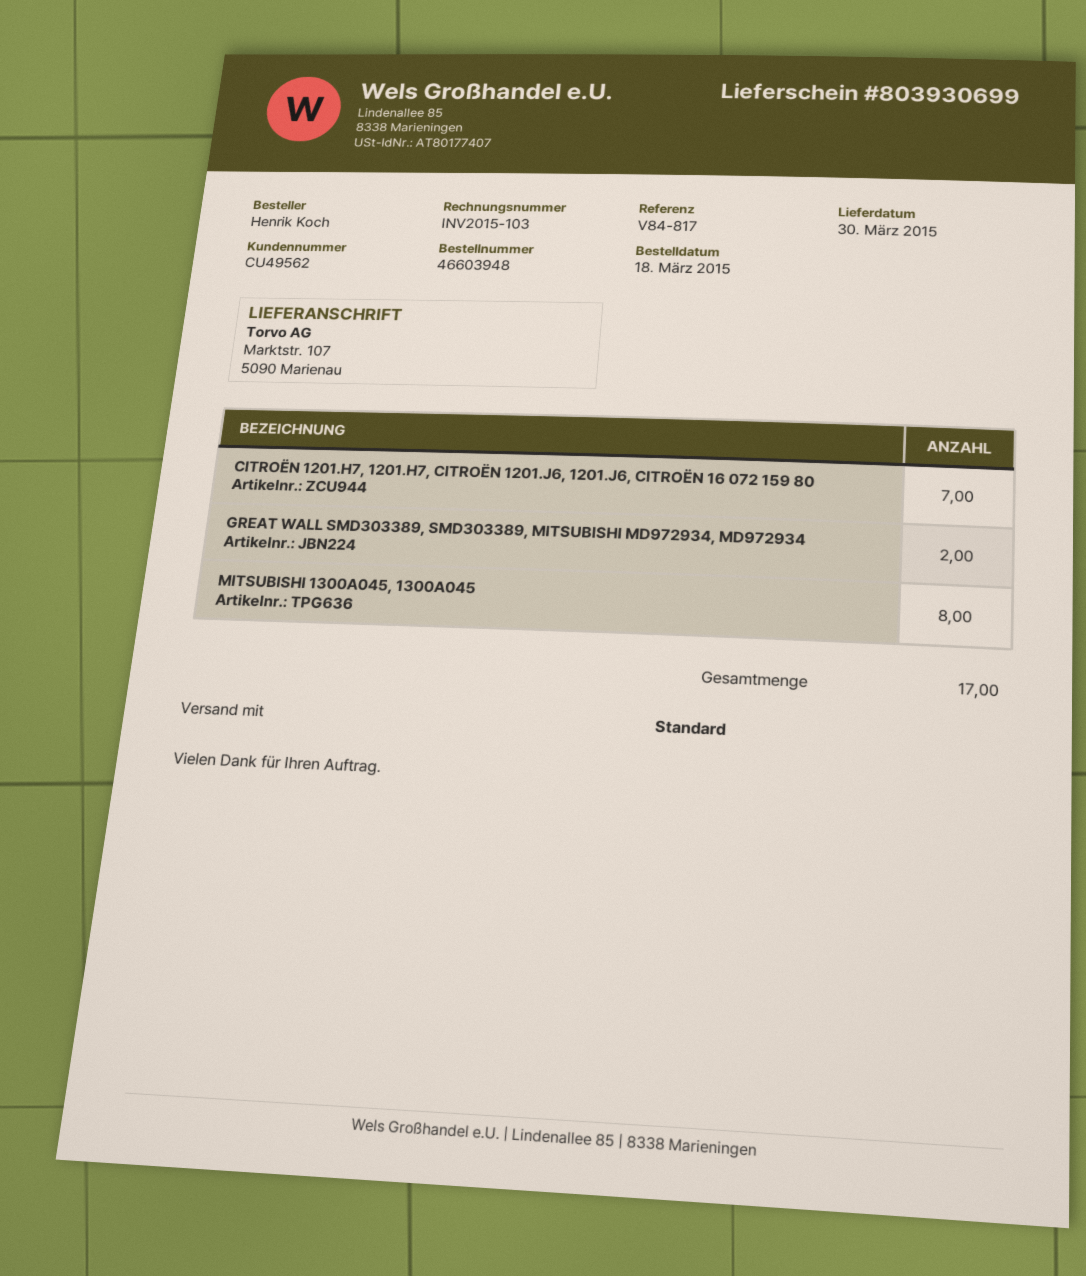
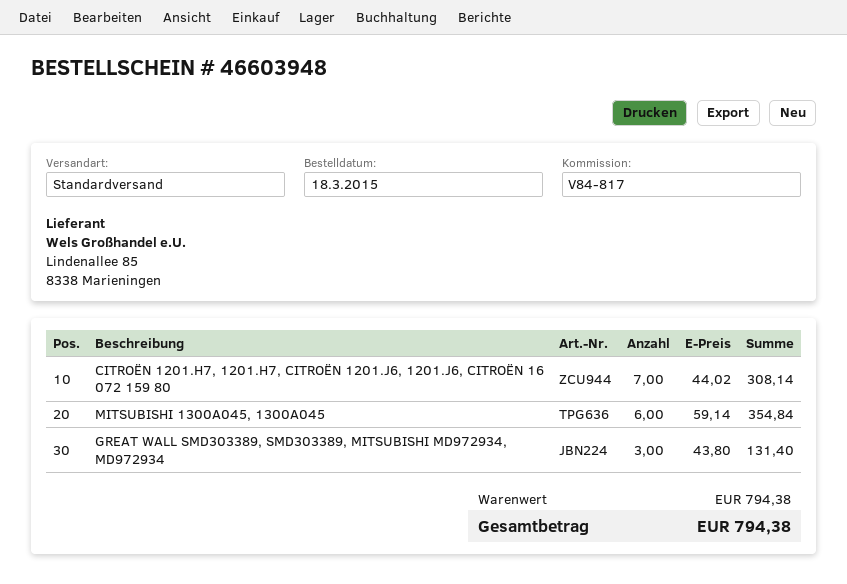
GREAT WALL SMD303389, SMD303389, MITSUBISHI MD972934, MD972934: 2 -> 3
MITSUBISHI 1300A045, 1300A045: 8 -> 6

